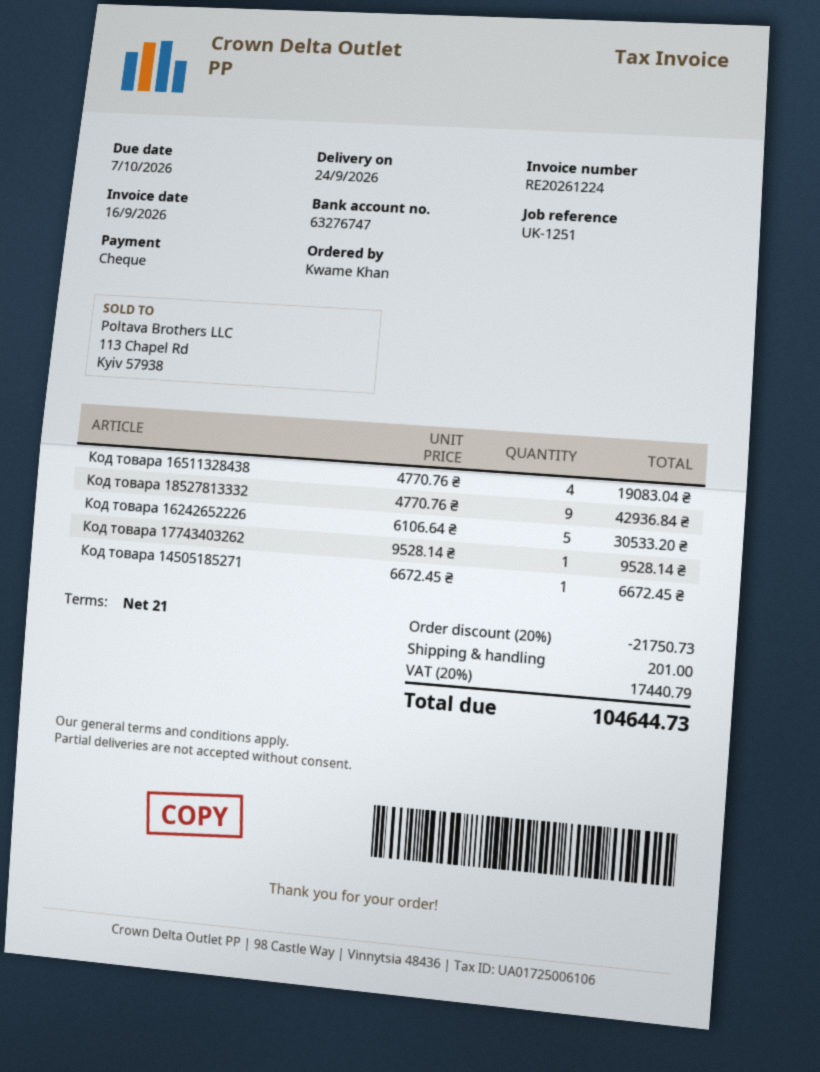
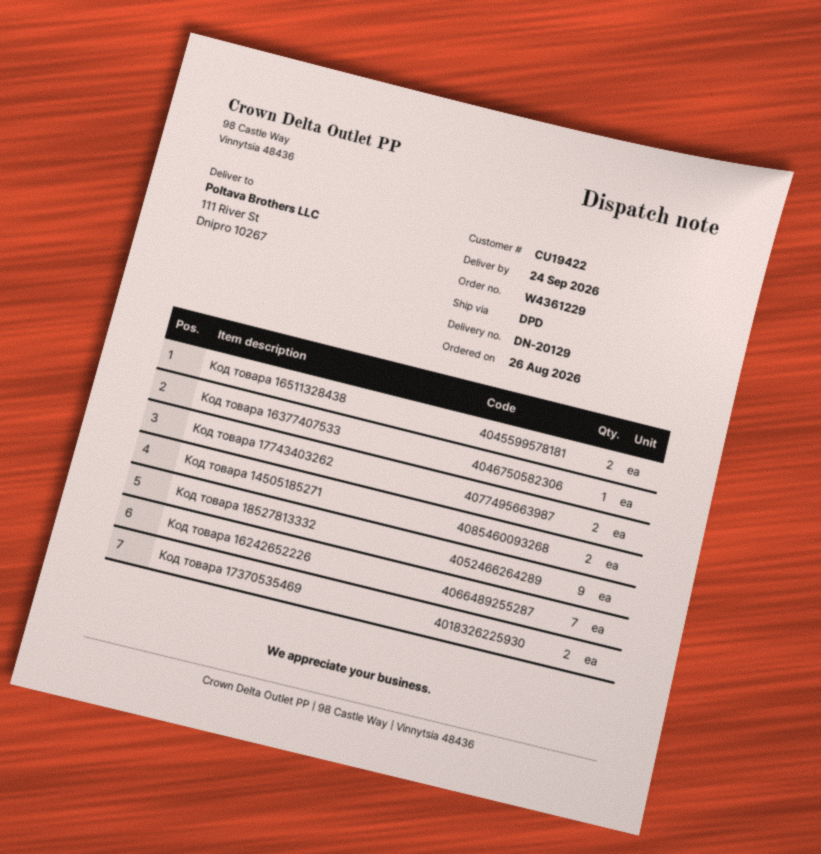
Код товара 16511328438: 4 -> 2
Код товара 16242652226: 5 -> 7
Код товара 17743403262: 1 -> 2
Код товара 14505185271: 1 -> 2
Код товара 16377407533: none -> 1
Код товара 17370535469: none -> 2

